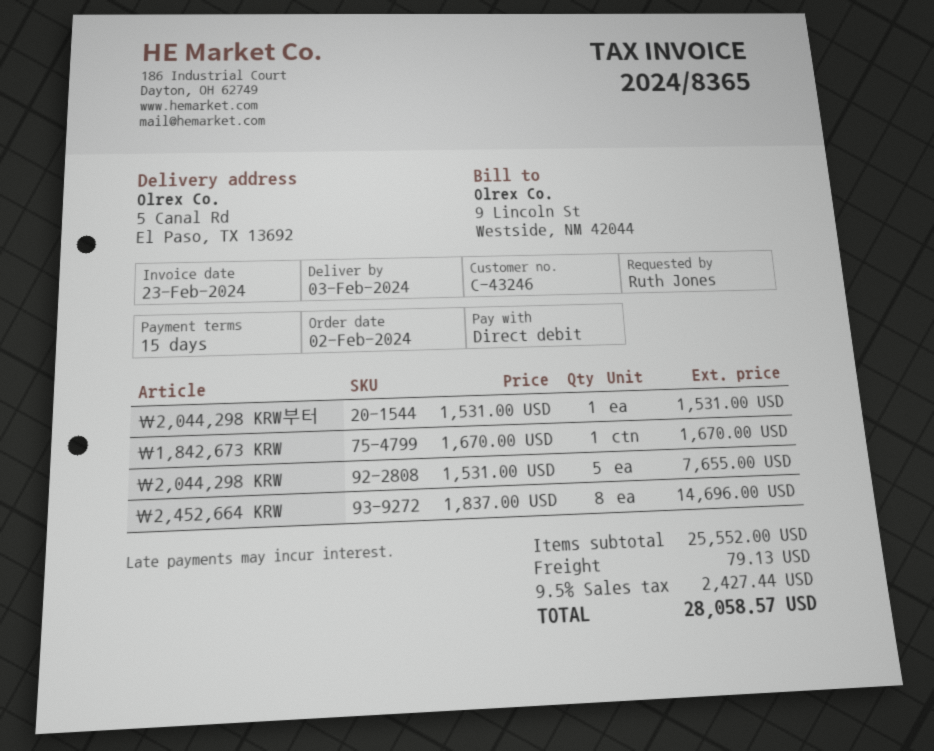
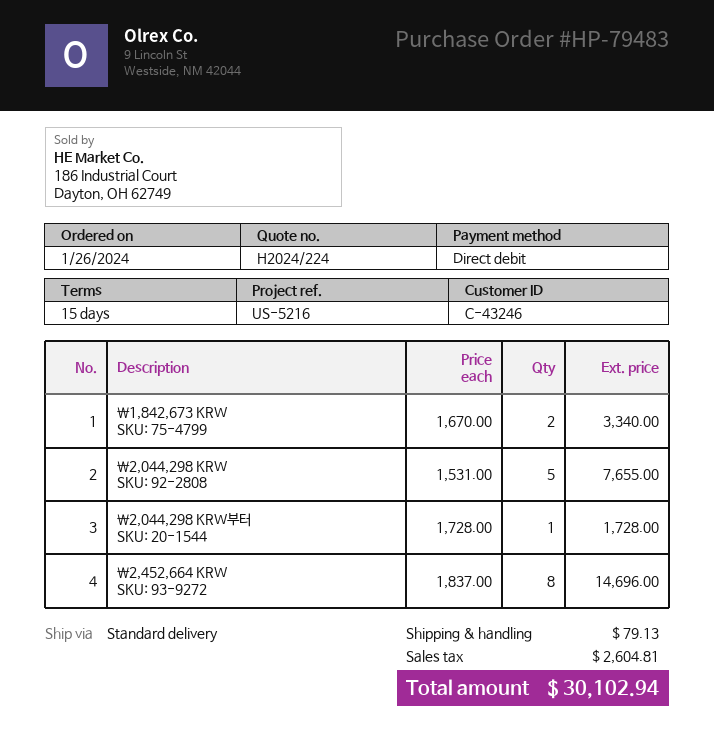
order date: 2024-02-02 -> 2024-01-26
₩2,044,298 KRW부터: 1 x 1531.00 = 1531.00 -> 1 x 1728.00 = 1728.00
₩1,842,673 KRW: 1 x 1670.00 = 1670.00 -> 2 x 1670.00 = 3340.00
tax: 2427.44 -> 2604.81
total: 28058.57 -> 30102.94

